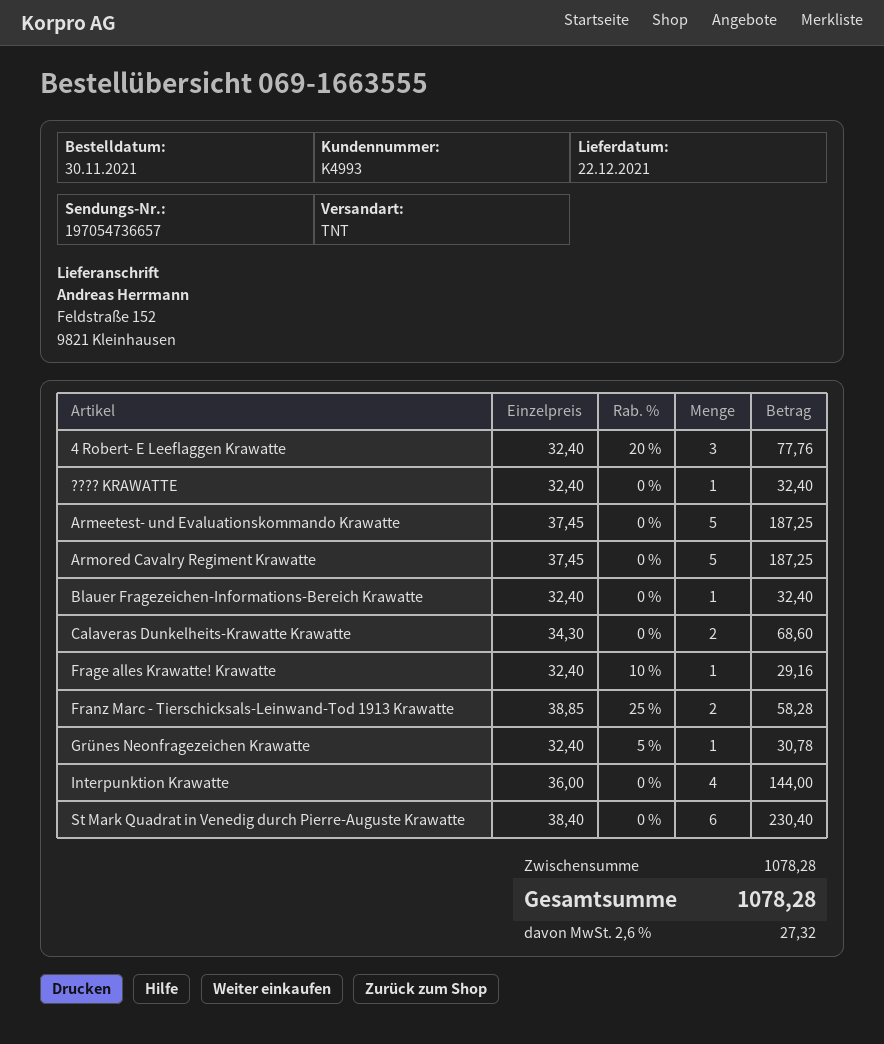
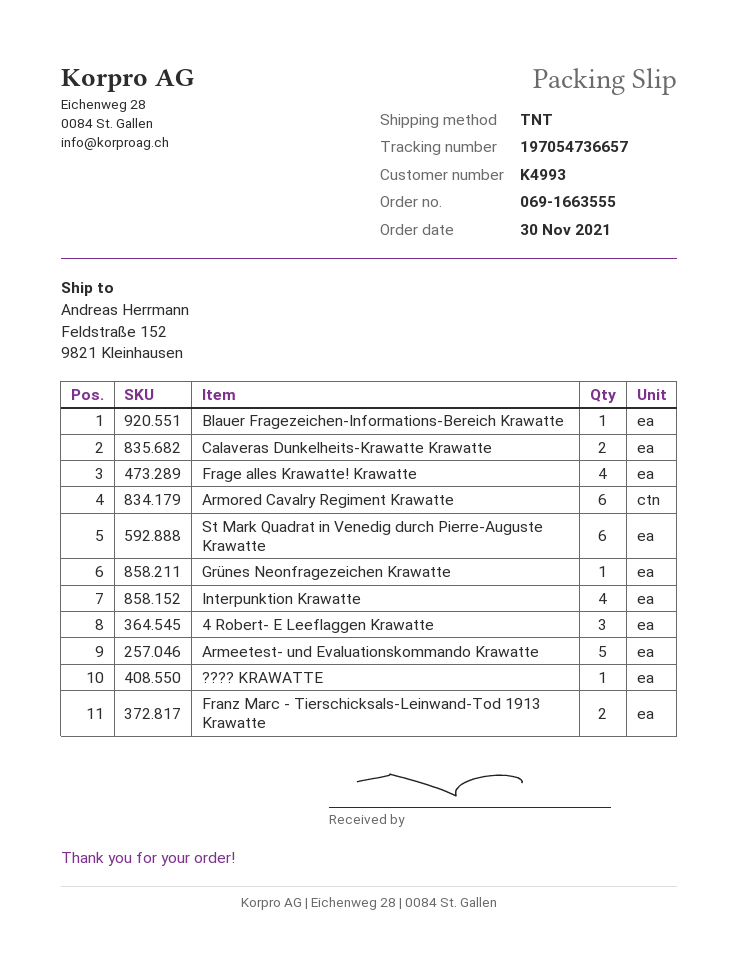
Armored Cavalry Regiment Krawatte: 5 -> 6
Frage alles Krawatte! Krawatte: 1 -> 4

